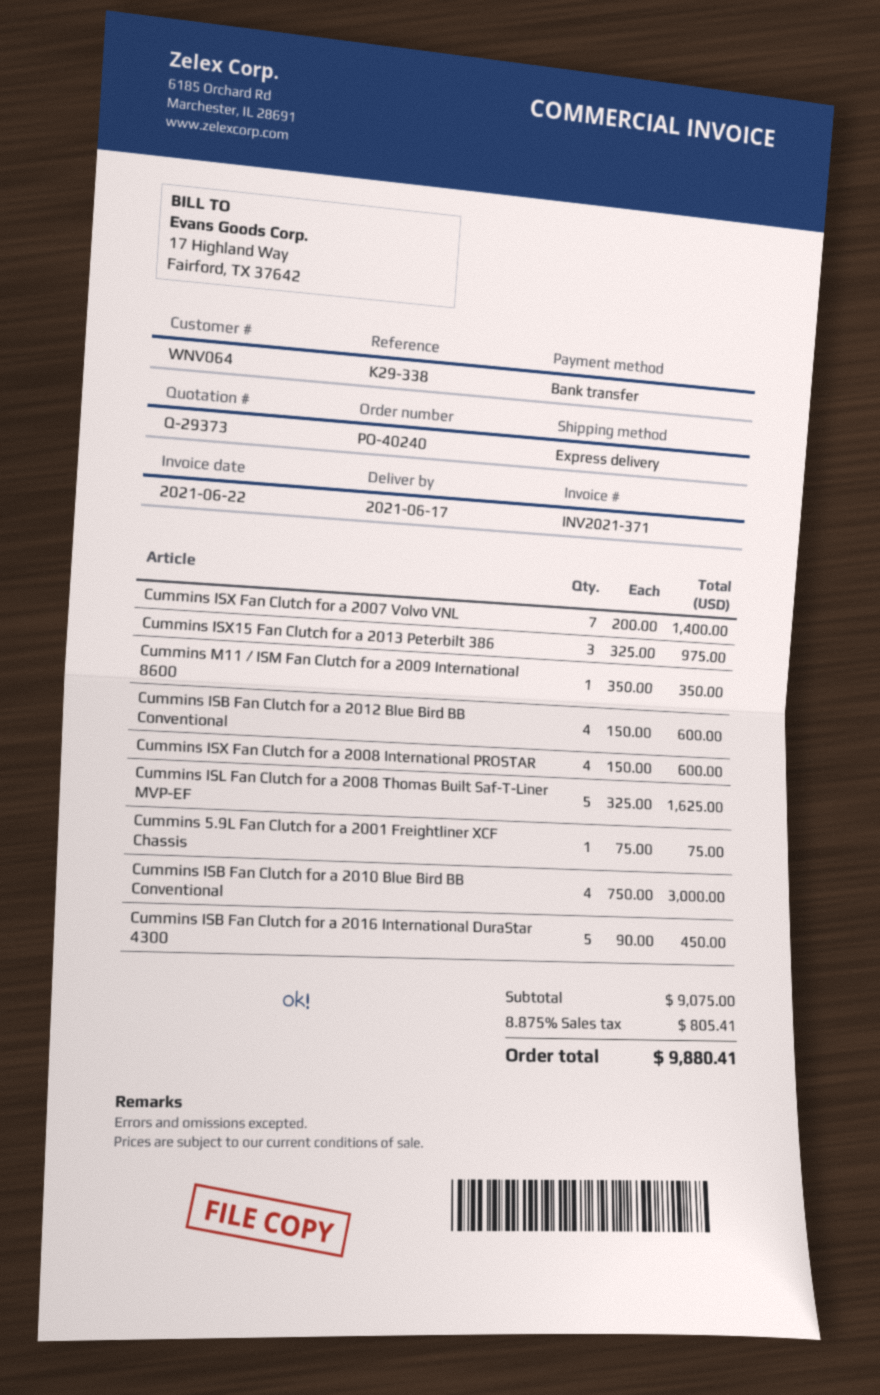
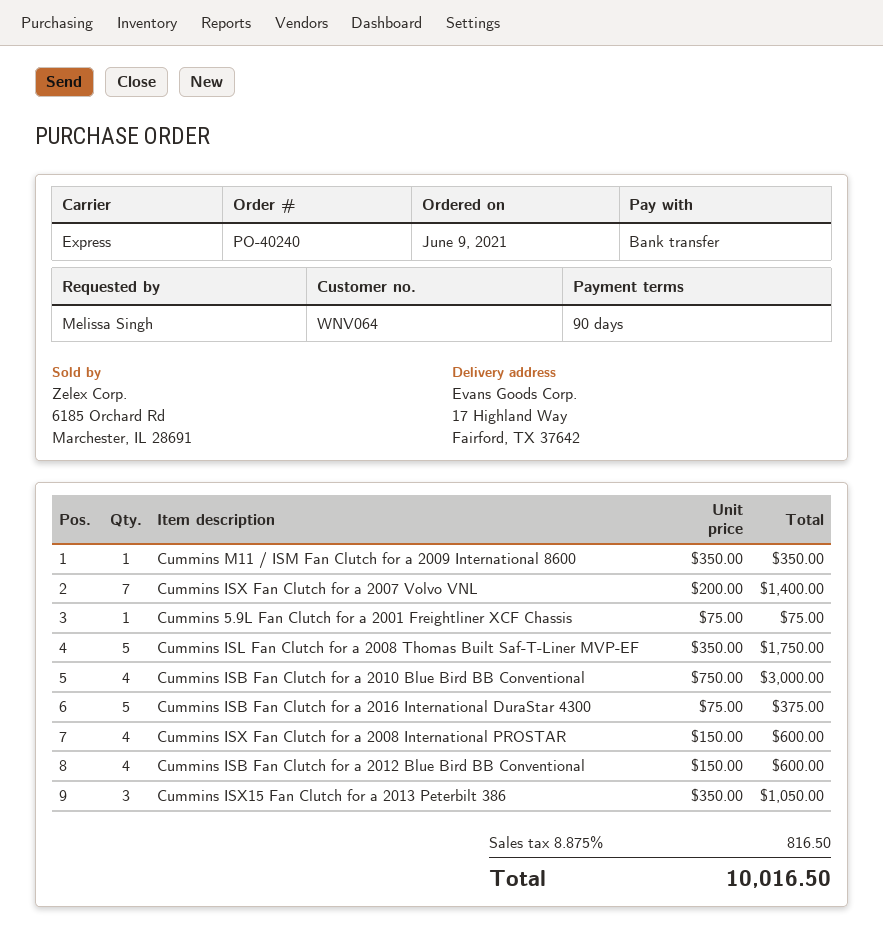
Cummins ISX15 Fan Clutch for a 2013 Peterbilt 386: 3 x 325.00 = 975.00 -> 3 x 350.00 = 1050.00
Cummins ISL Fan Clutch for a 2008 Thomas Built Saf-T-Liner MVP-EF: 5 x 325.00 = 1625.00 -> 5 x 350.00 = 1750.00
Cummins ISB Fan Clutch for a 2016 International DuraStar 4300: 5 x 90.00 = 450.00 -> 5 x 75.00 = 375.00
tax: 8.875% = 805.41 -> 8.875% = 816.50
total: 9880.41 -> 10016.50

